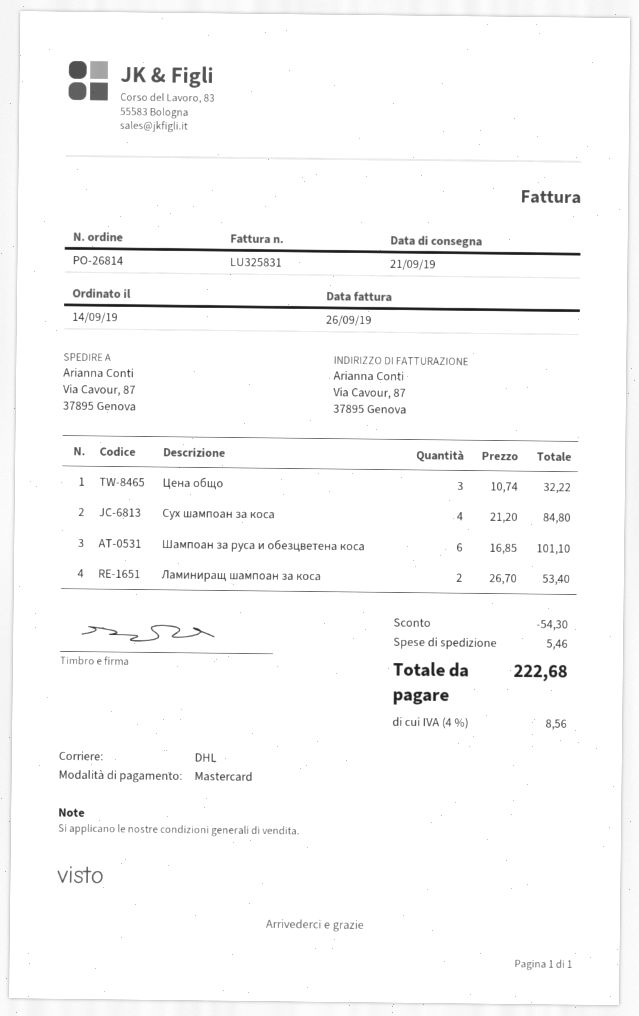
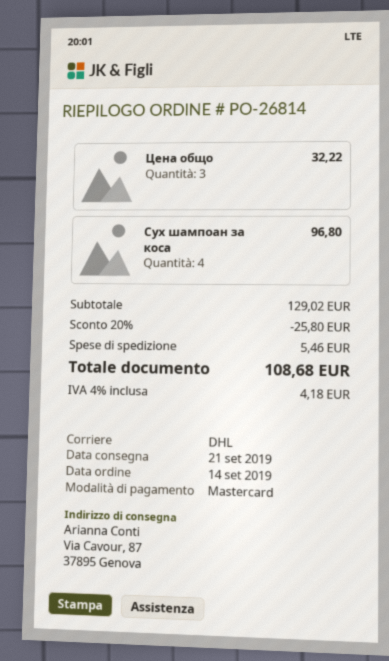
Сух шампоан за коса: 4 for 84.80 -> 4 for 96.80
Шампоан за руса и обезцветена коса: 6 for 101.10 -> none
Ламиниращ шампоан за коса: 2 for 53.40 -> none
discount: 54.30 -> 25.80
tax: 4% = 8.56 -> 4% = 4.18
total: 222.68 -> 108.68

